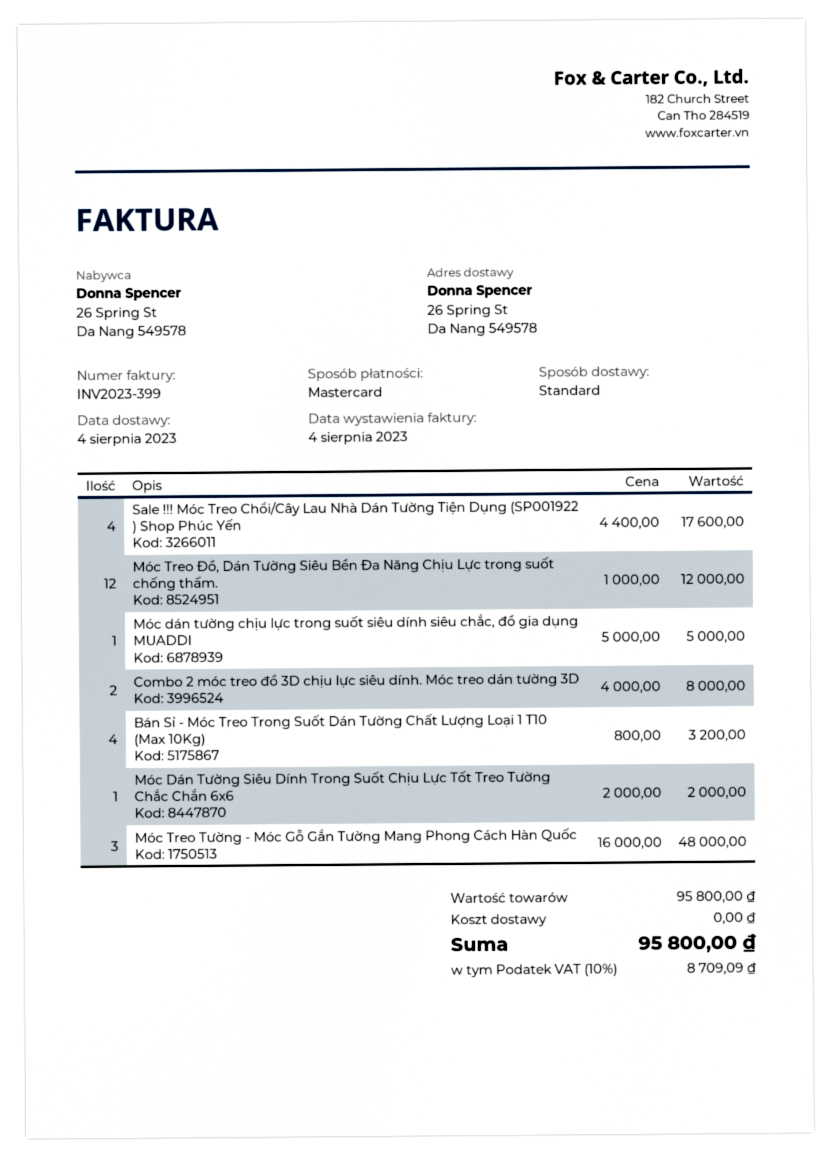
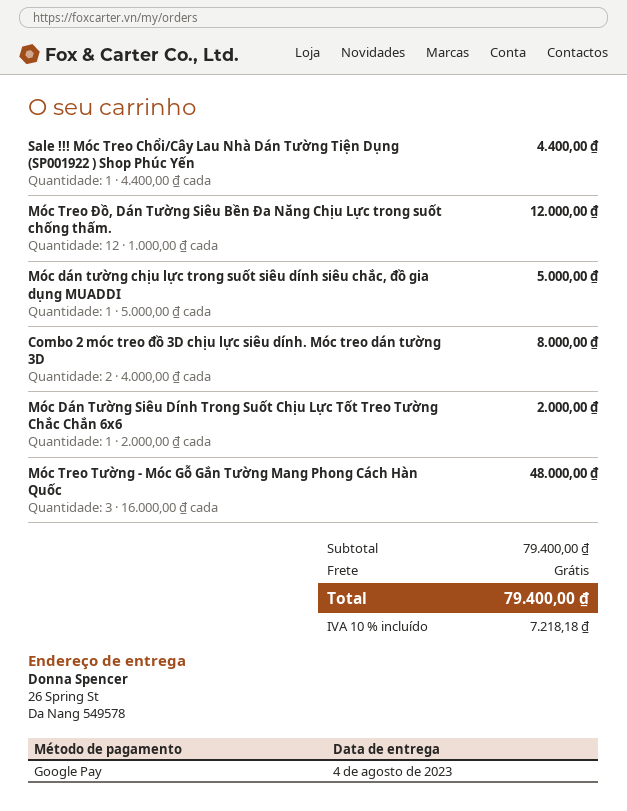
payment method: Mastercard -> Google Pay
Sale !!! Móc Treo Chổi/Cây Lau Nhà Dán Tường Tiện Dụng (SP001922 ) Shop Phúc Yến: 4 x 4400.00 = 17600.00 -> 1 x 4400.00 = 4400.00
Bán Sỉ - Móc Treo Trong Suốt Dán Tường Chất Lượng Loại 1 T10 (Max 10Kg): 4 x 800.00 = 3200.00 -> none
subtotal: 95800.00 -> 79400.00
tax: 10% = 8709.09 -> 10% = 7218.18
total: 95800.00 -> 79400.00

